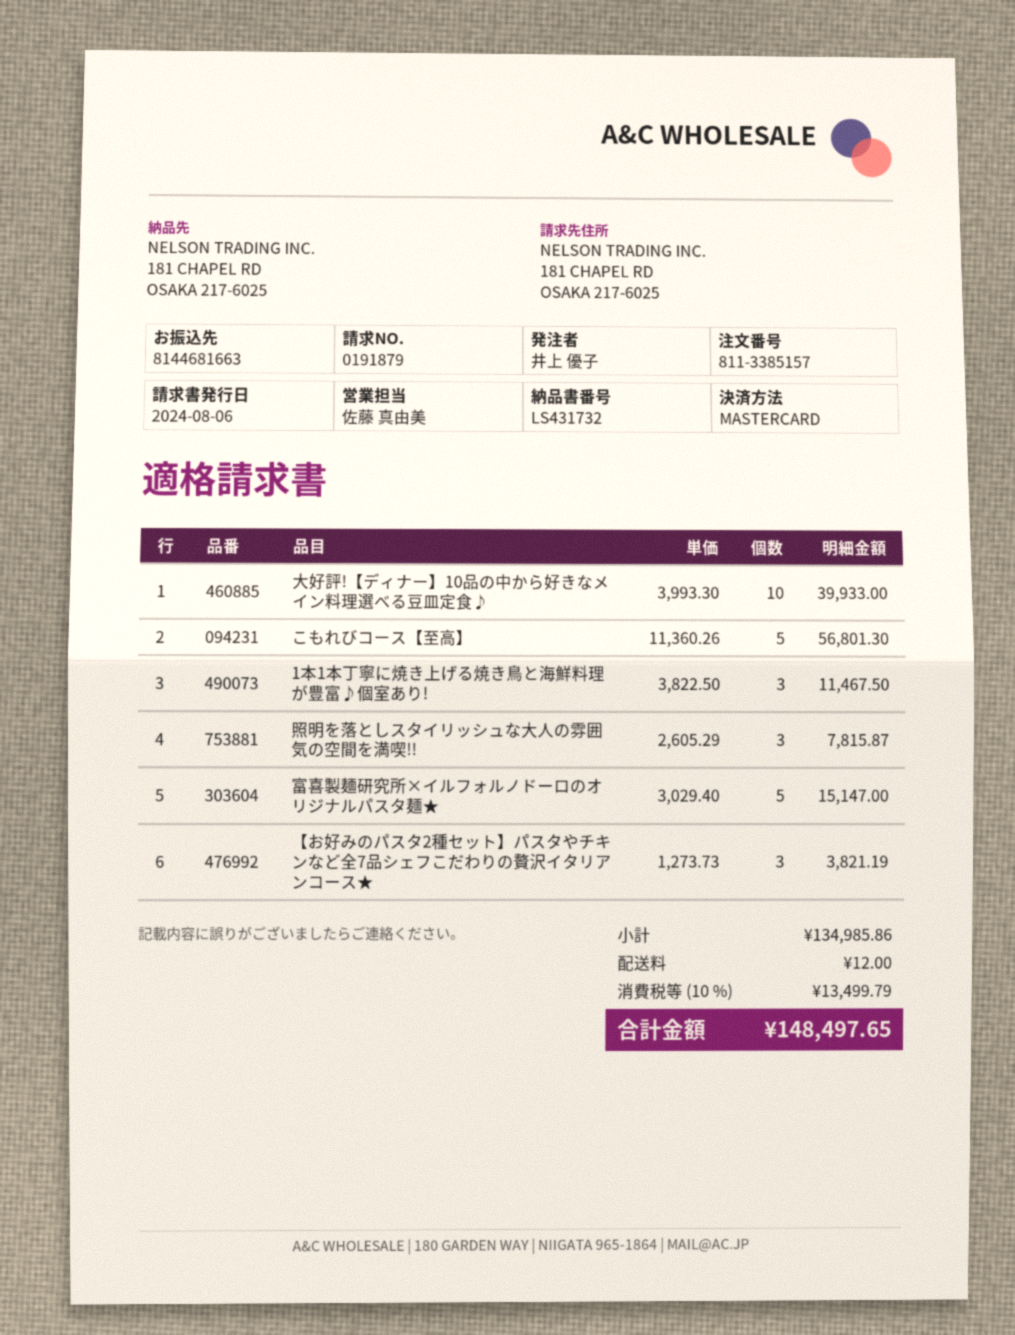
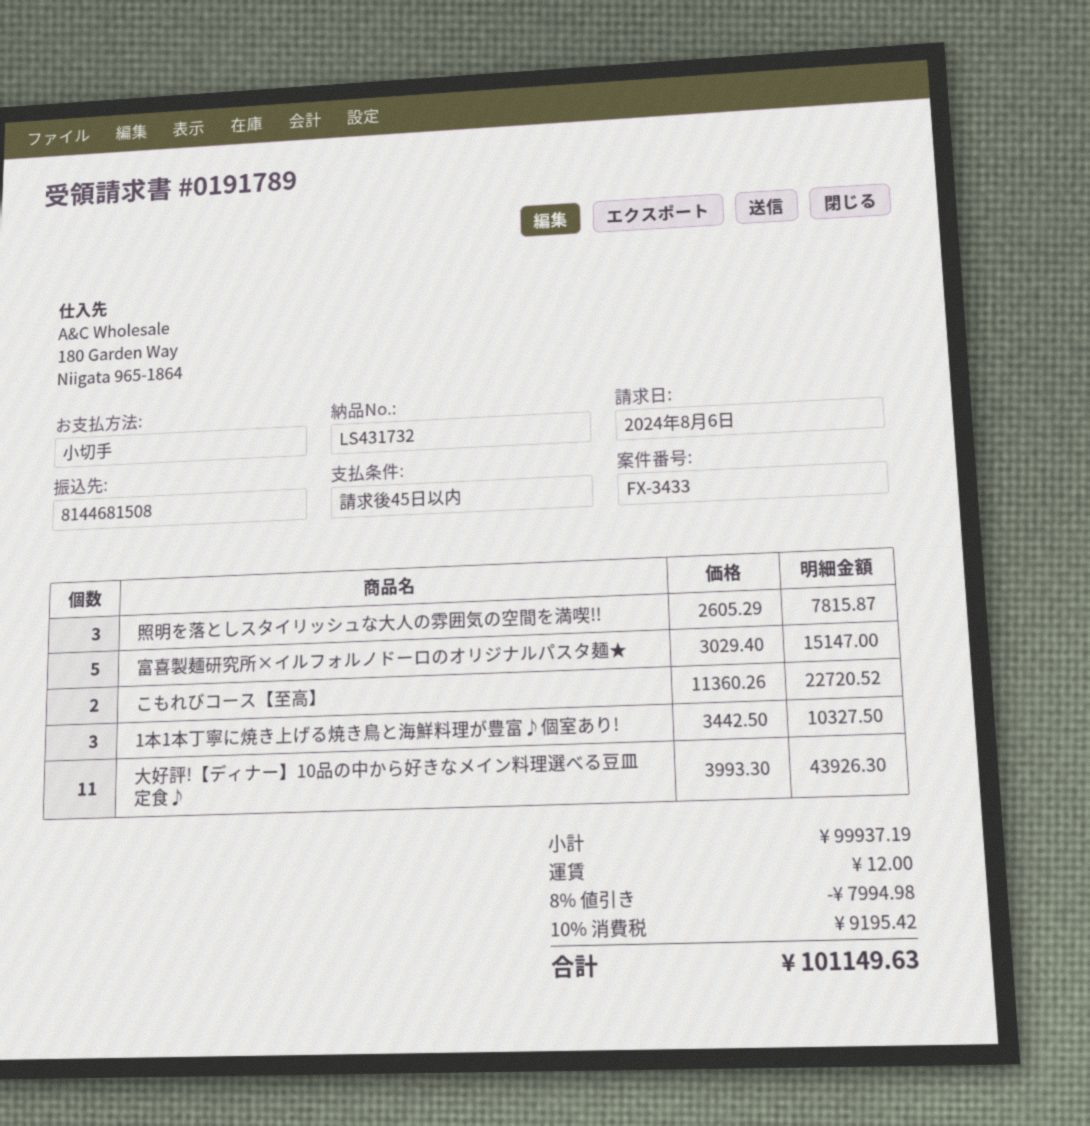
invoice number: 0191879 -> 0191789
payment method: Mastercard -> cheque
bank account: 8144681663 -> 8144681508
大好評!【ディナー】10品の中から好きなメイン料理選べる豆皿定食♪: 10 x 3993.30 = 39933.00 -> 11 x 3993.30 = 43926.30
こもれびコース【至高】: 5 x 11360.26 = 56801.30 -> 2 x 11360.26 = 22720.52
1本1本丁寧に焼き上げる焼き鳥と海鮮料理が豊富♪個室あり!: 3 x 3822.50 = 11467.50 -> 3 x 3442.50 = 10327.50
【お好みのパスタ2種セット】パスタやチキンなど全7品シェフこだわりの贅沢イタリアンコース★: 3 x 1273.73 = 3821.19 -> none
subtotal: 134985.86 -> 99937.19
discount: none -> 8% = 7994.98
tax: 10% = 13499.79 -> 10% = 9195.42
total: 148497.65 -> 101149.63

